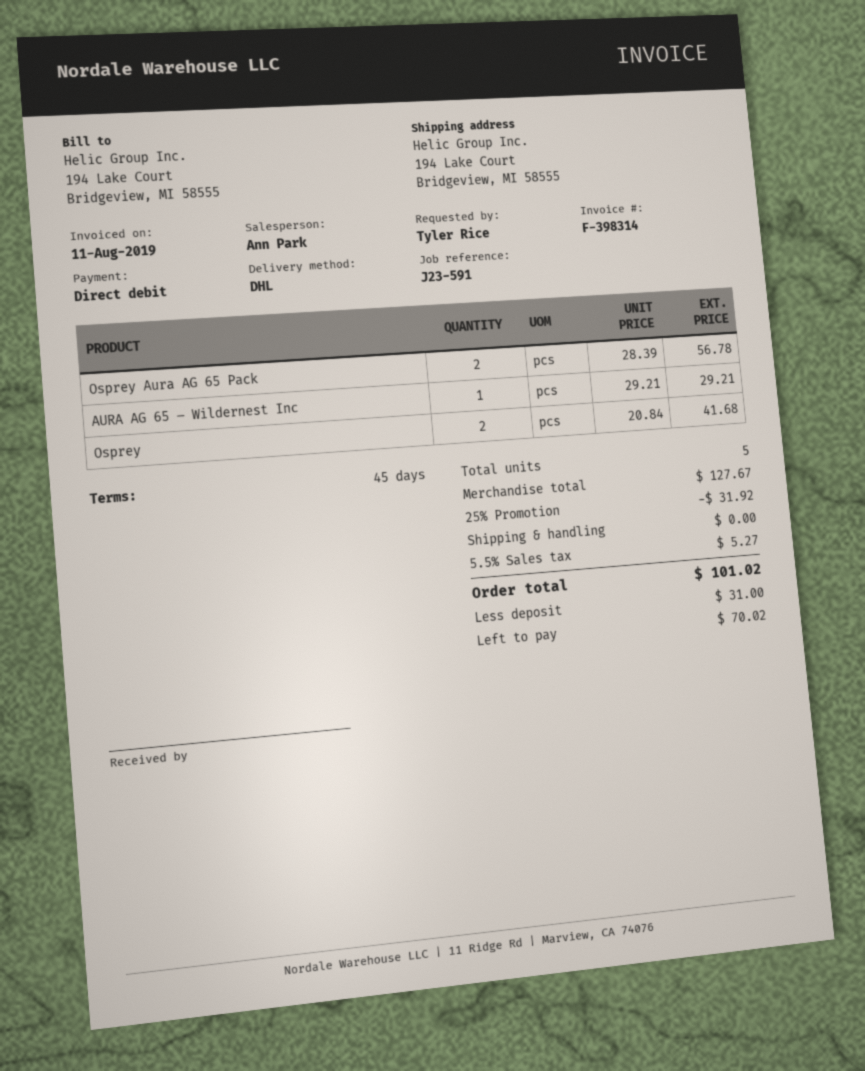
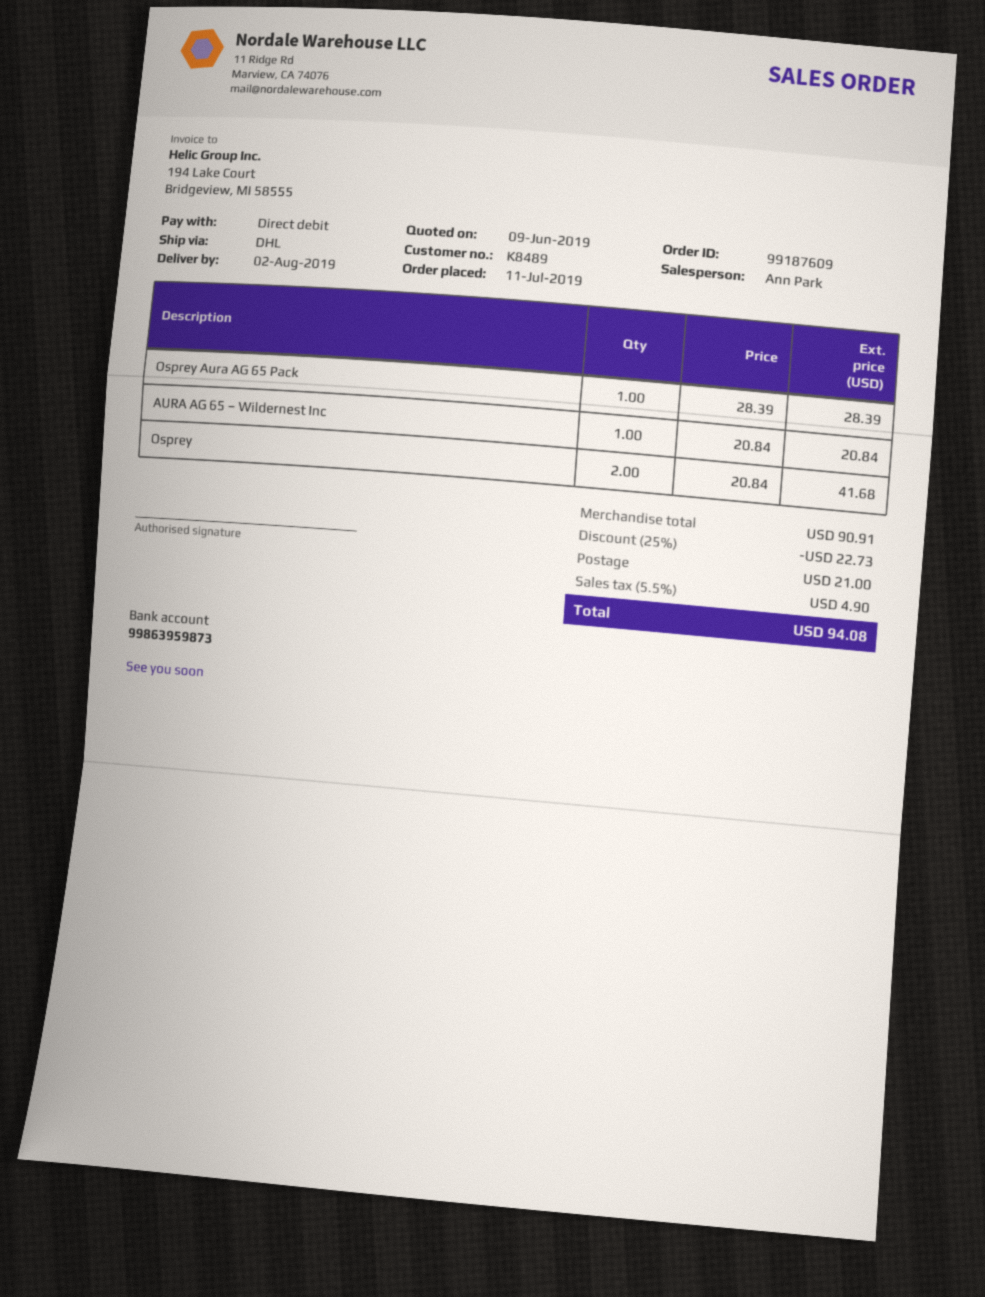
Osprey Aura AG 65 Pack: 2 x 28.39 = 56.78 -> 1 x 28.39 = 28.39
AURA AG 65 – Wildernest Inc: 1 x 29.21 = 29.21 -> 1 x 20.84 = 20.84
subtotal: 127.67 -> 90.91
discount: 25% = 31.92 -> 25% = 22.73
shipping: 0.00 -> 21.00
tax: 5.5% = 5.27 -> 5.5% = 4.90
total: 101.02 -> 94.08

